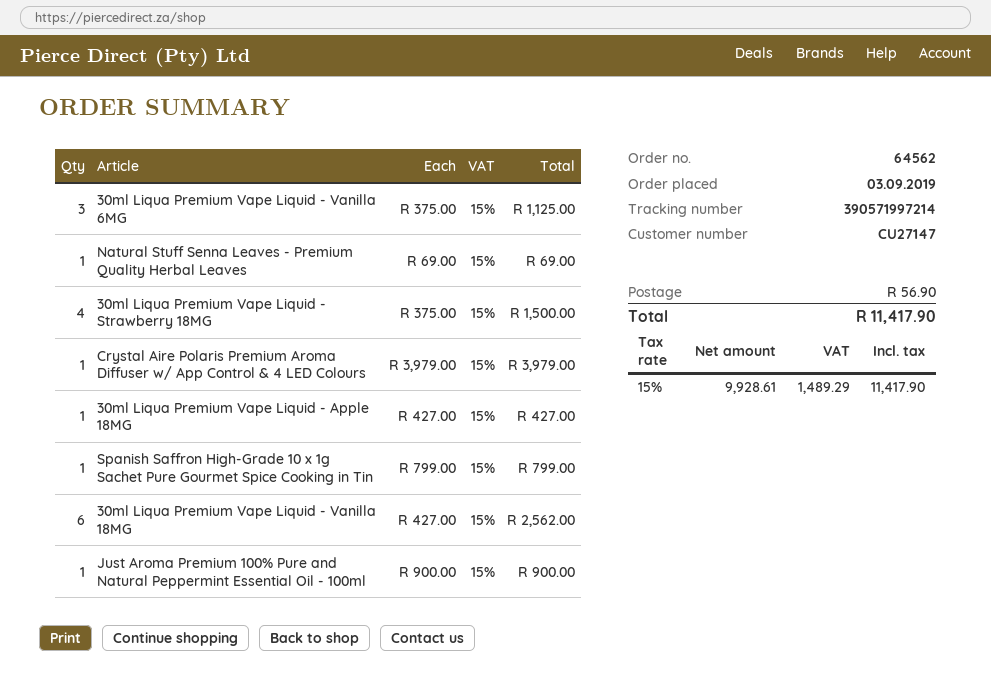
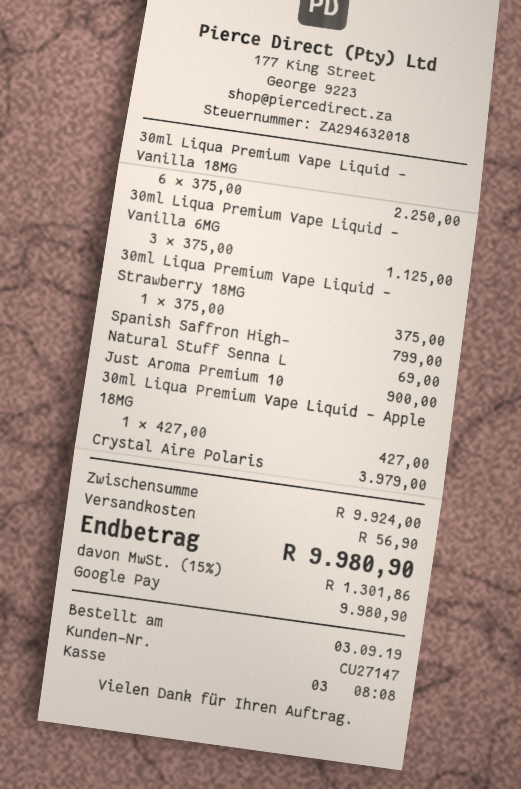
30ml Liqua Premium Vape Liquid - Strawberry 18MG: 4 x 375.00 = 1500.00 -> 1 x 375.00 = 375.00
30ml Liqua Premium Vape Liquid - Vanilla 18MG: 6 x 427.00 = 2562.00 -> 6 x 375.00 = 2250.00
tax: 15% = 1489.29 -> 15% = 1301.86
total: 11417.90 -> 9980.90

